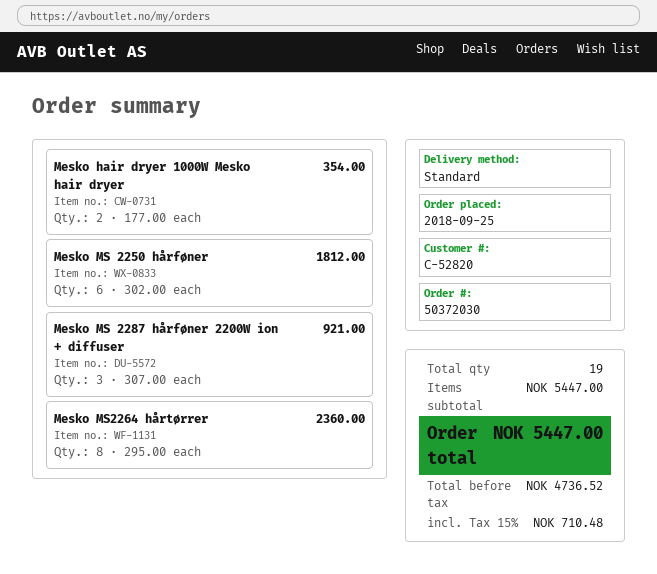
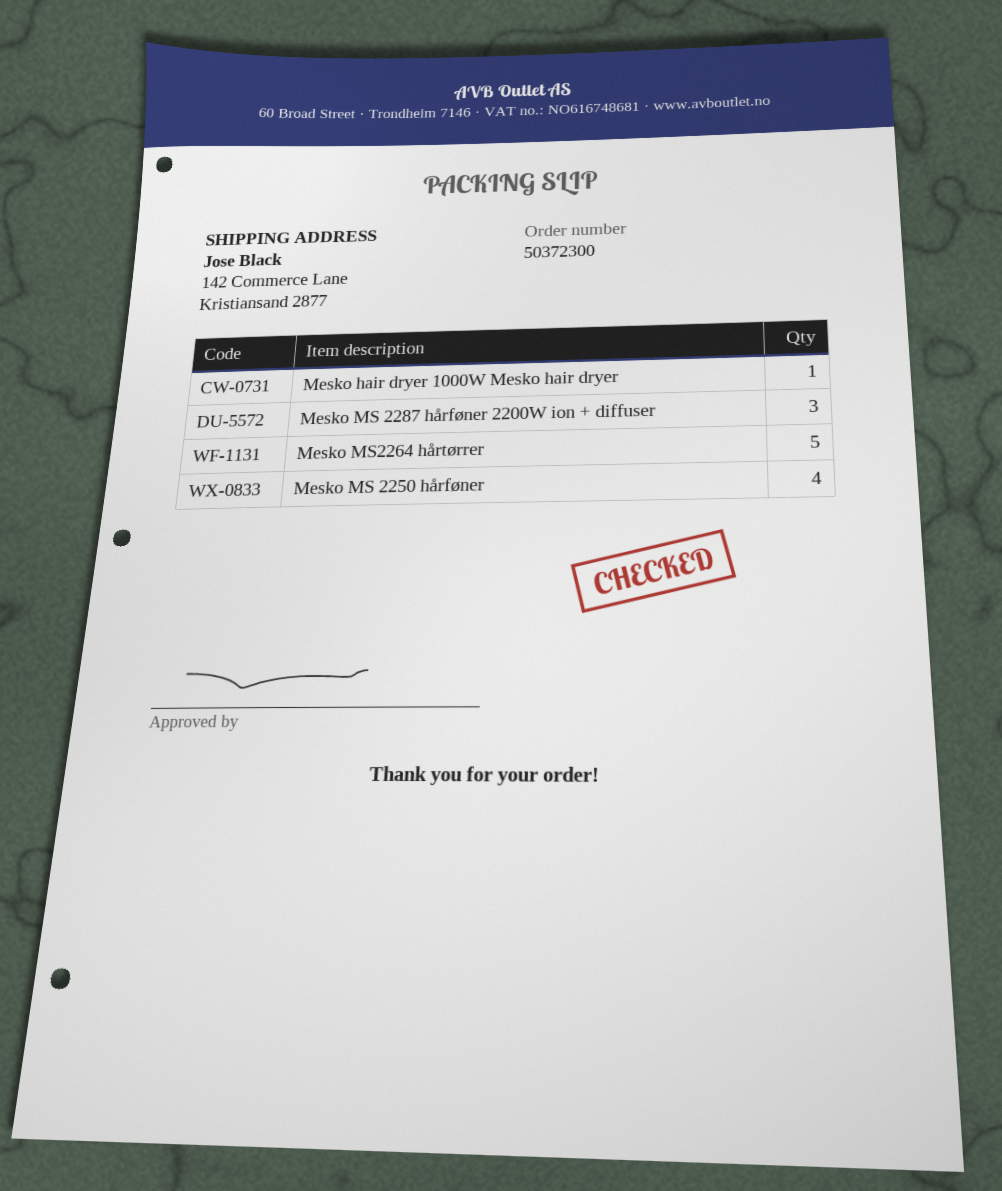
order number: 50372030 -> 50372300
Mesko hair dryer 1000W Mesko hair dryer: 2 -> 1
Mesko MS 2250 hårføner: 6 -> 4
Mesko MS2264 hårtørrer: 8 -> 5

